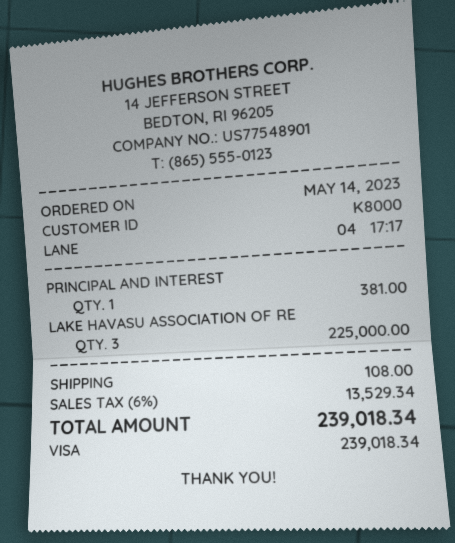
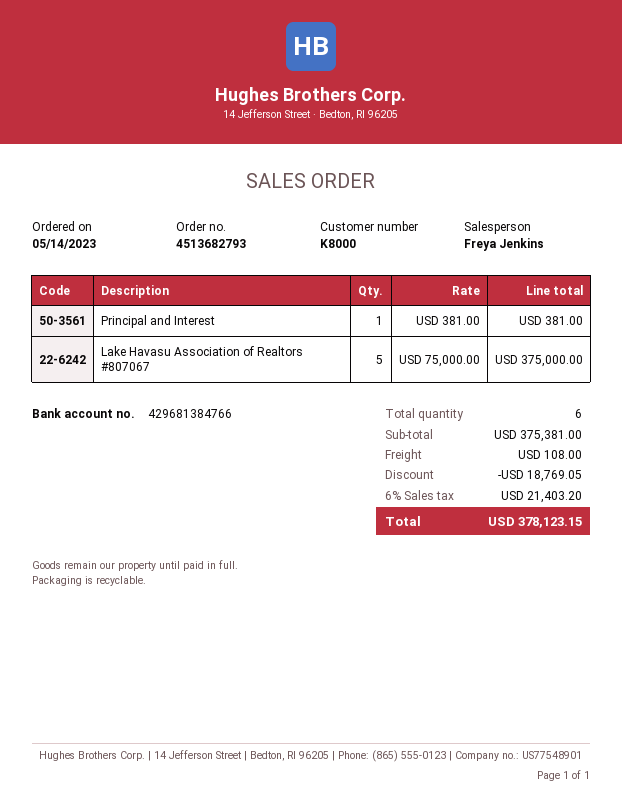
LAKE HAVASU ASSOCIATION OF RE: 3 for 225000.00 -> 5 for 375000.00
discount: none -> 18769.05
tax: 6% = 13529.34 -> 6% = 21403.20
total: 239018.34 -> 378123.15

